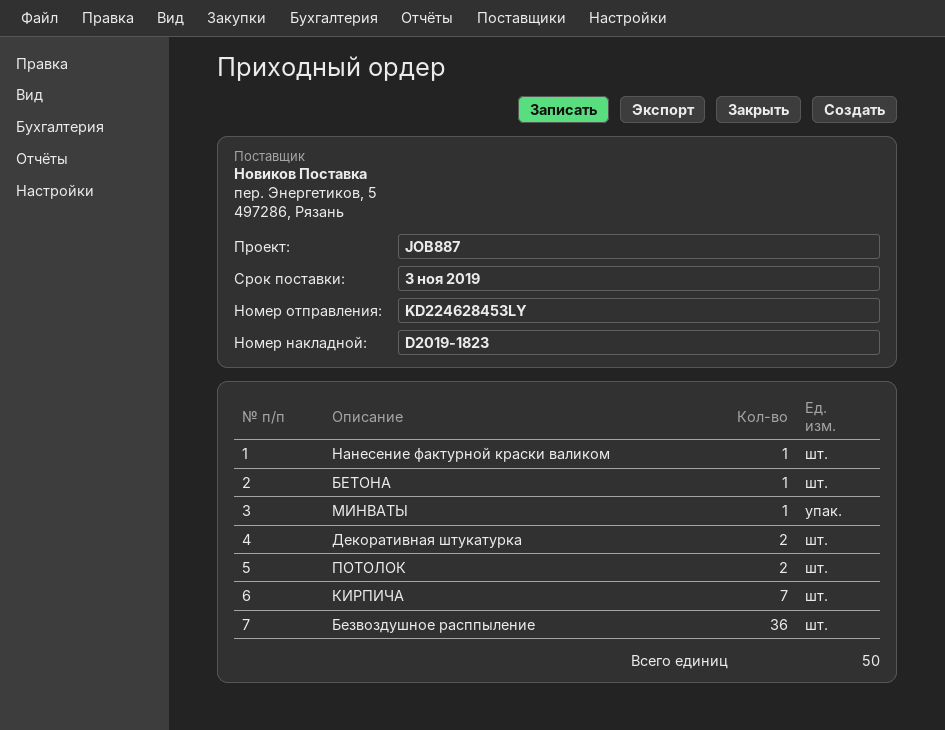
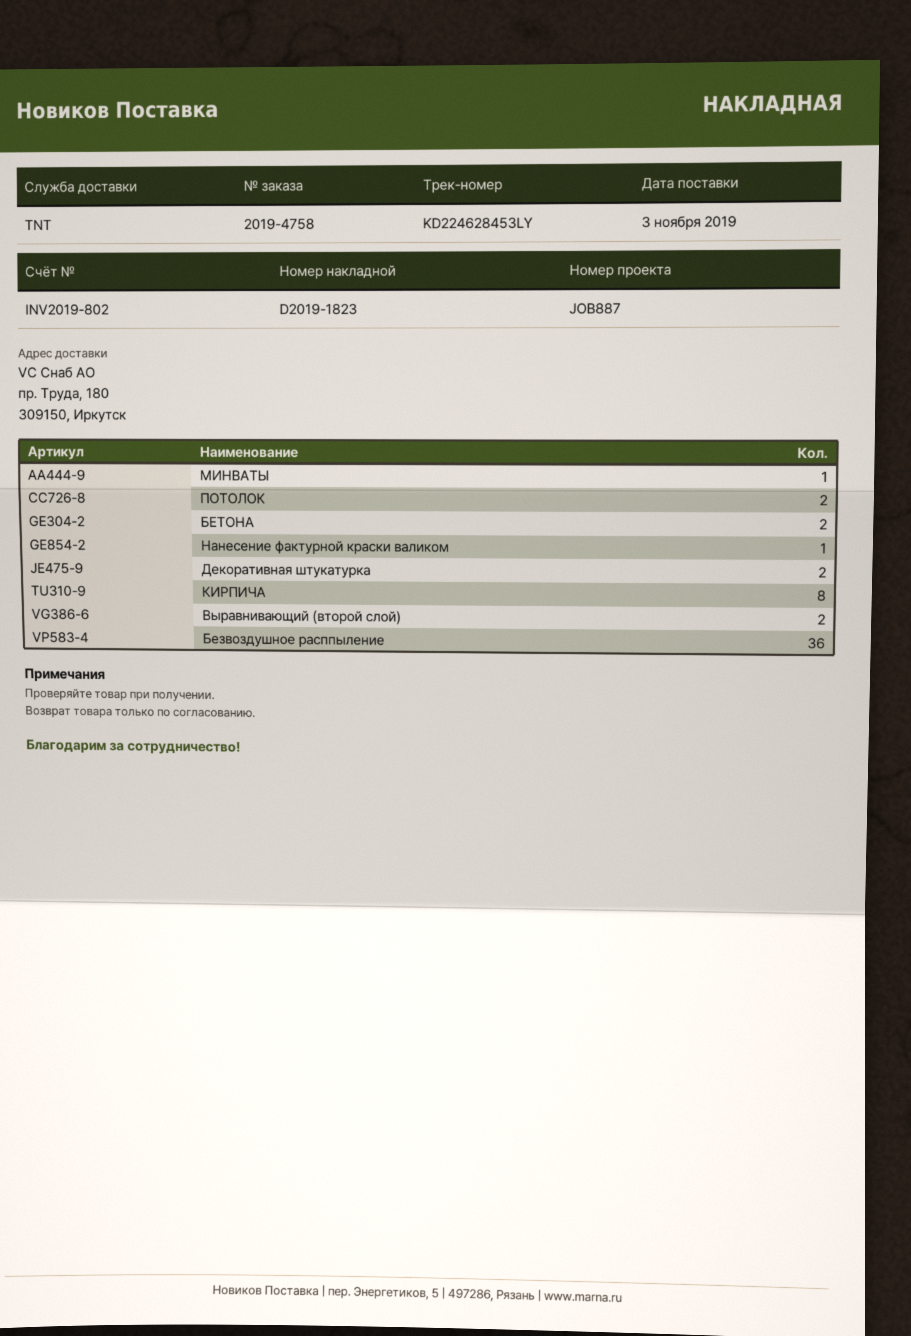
БЕТОНА: 1 -> 2
КИРПИЧА: 7 -> 8
Выравнивающий (второй слой): none -> 2

